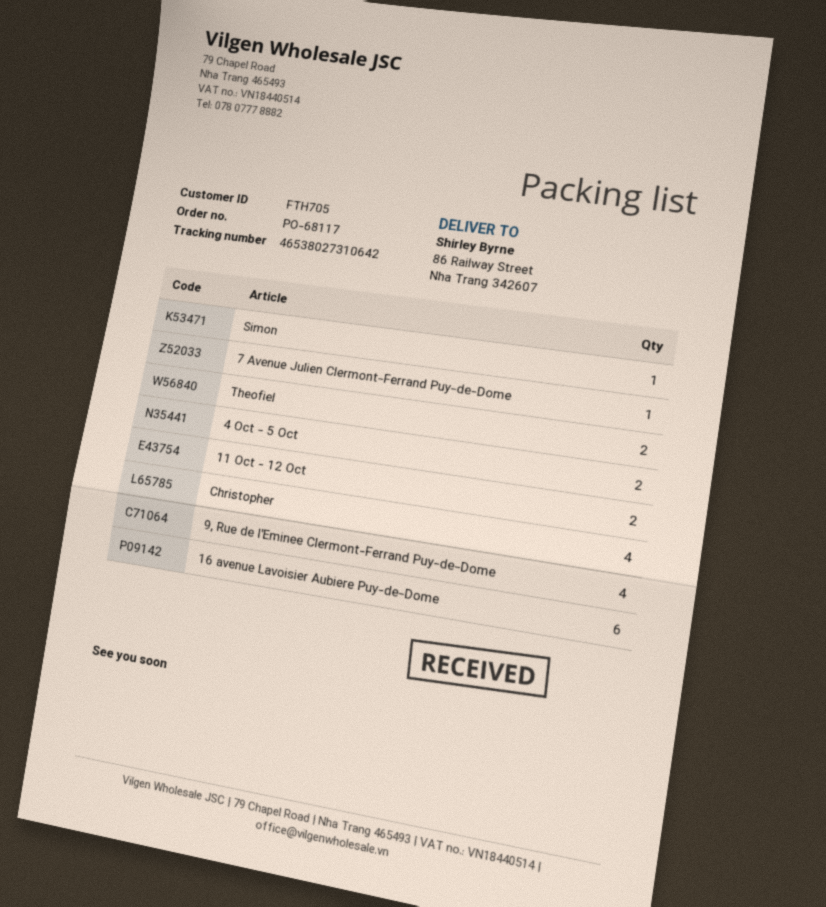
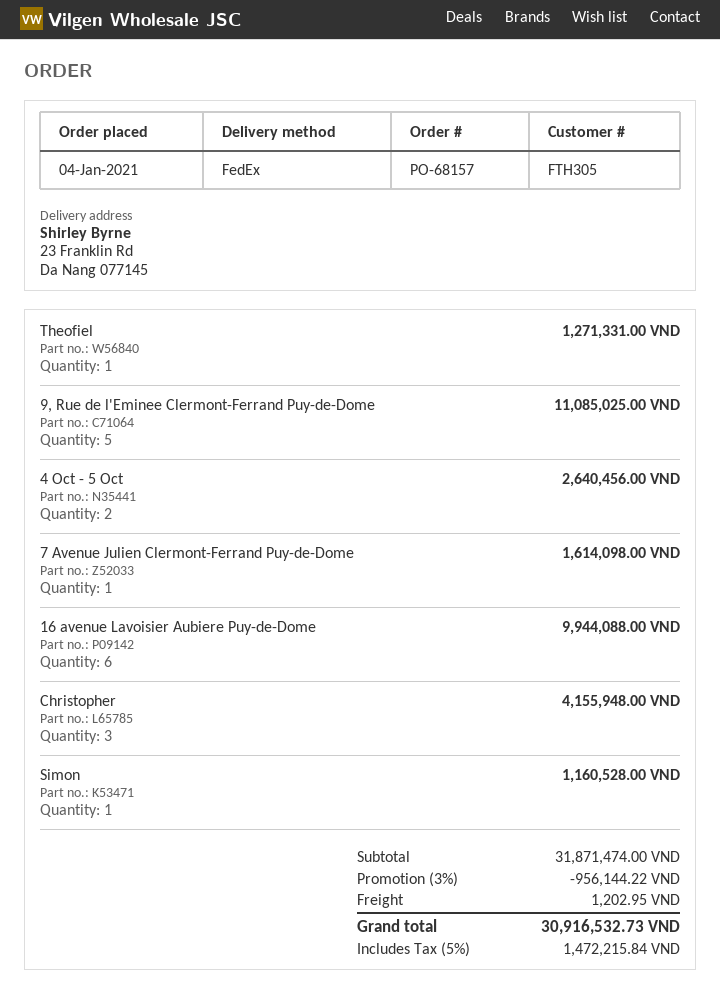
order number: PO-68117 -> PO-68157
customer number: FTH705 -> FTH305
ship to: 86 Railway Street, Nha Trang 342607 -> 23 Franklin Rd, Da Nang 077145
Theofiel: 2 -> 1
11 Oct - 12 Oct: 2 -> none
Christopher: 4 -> 3
9, Rue de l'Eminee Clermont-Ferrand Puy-de-Dome: 4 -> 5

